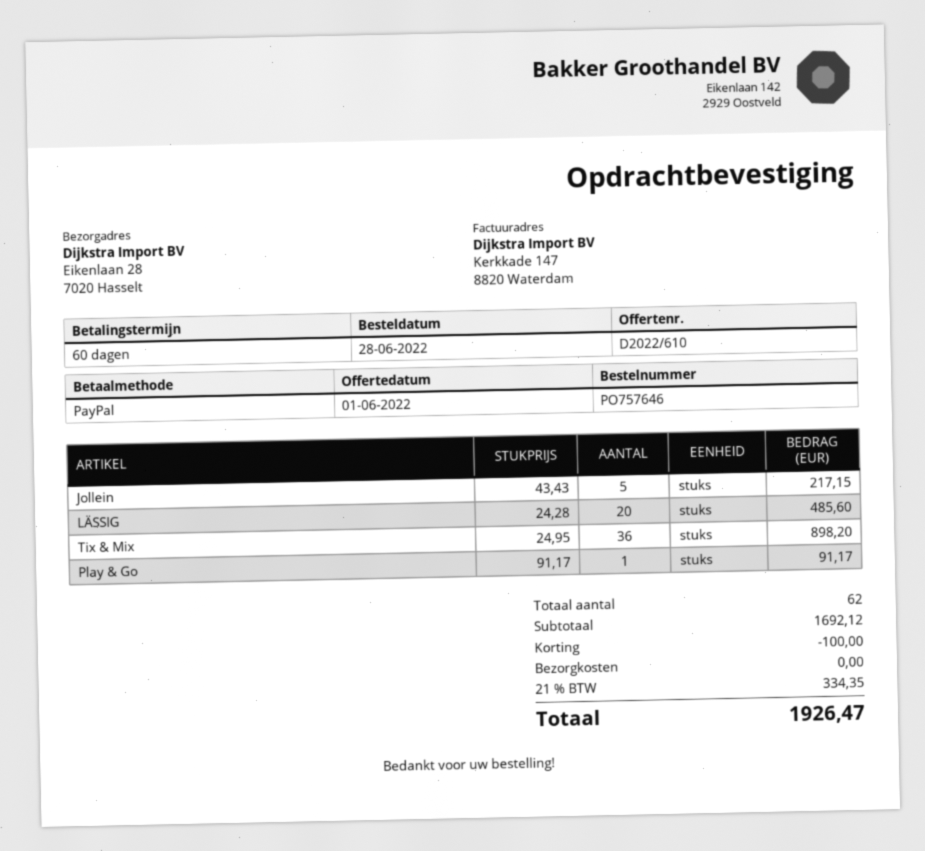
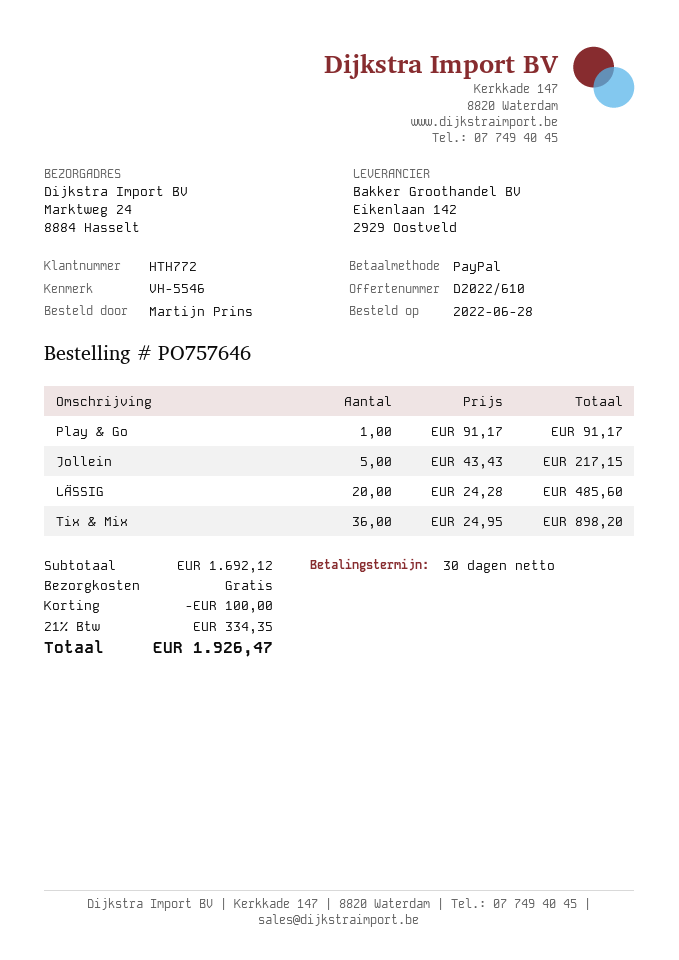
payment terms: 60 days -> 30 days
ship to: Eikenlaan 28, 7020 Hasselt -> Marktweg 24, 8884 Hasselt

